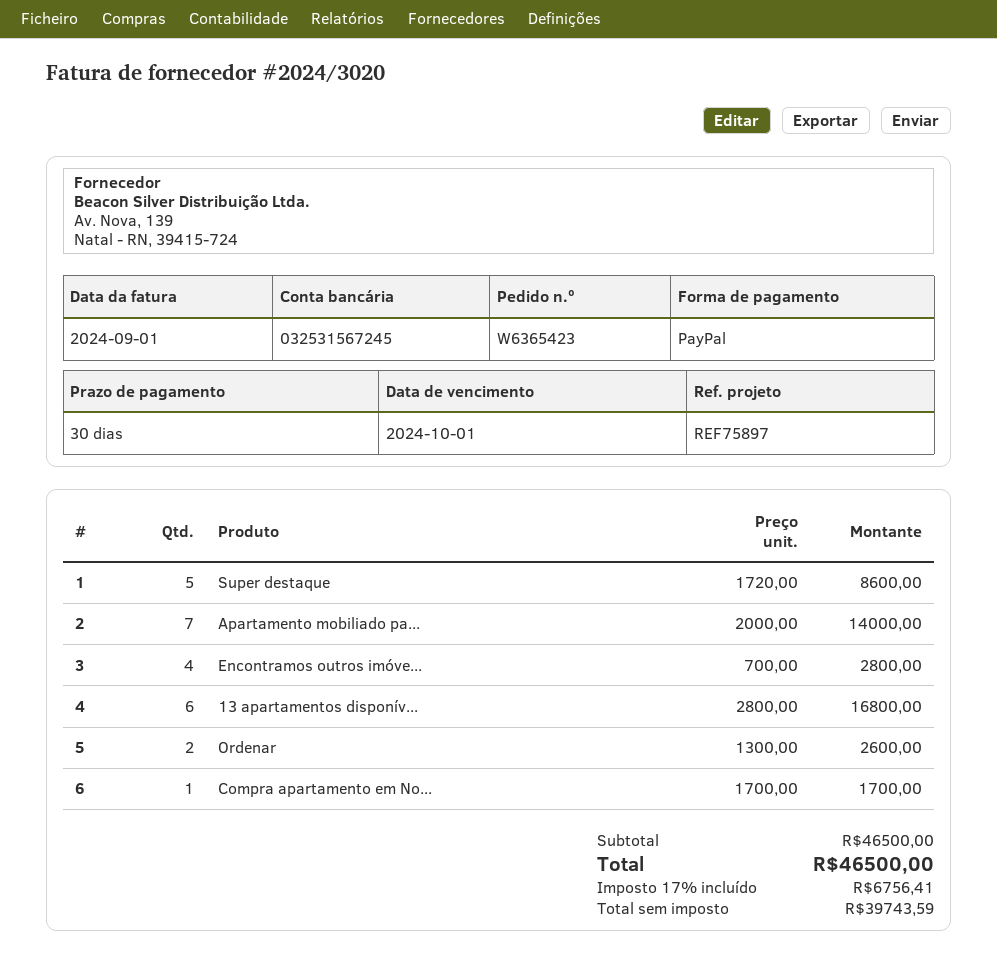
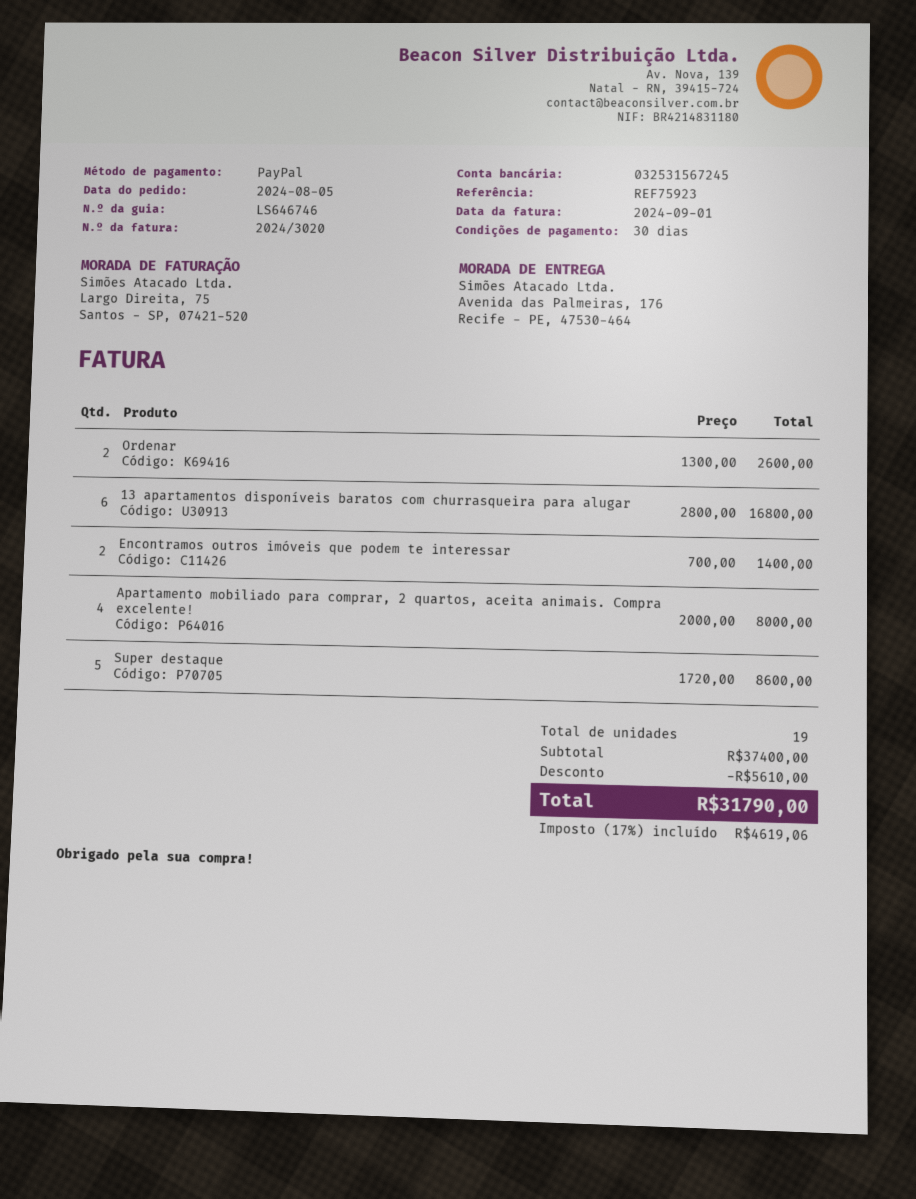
reference: REF75897 -> REF75923
Apartamento mobiliado pa...: 7 x 2000.00 = 14000.00 -> 4 x 2000.00 = 8000.00
Encontramos outros imóve...: 4 x 700.00 = 2800.00 -> 2 x 700.00 = 1400.00
Compra apartamento em No...: 1 x 1700.00 = 1700.00 -> none
subtotal: 46500.00 -> 37400.00
discount: none -> 5610.00
tax: 17% = 6756.41 -> 17% = 4619.06
total: 46500.00 -> 31790.00

